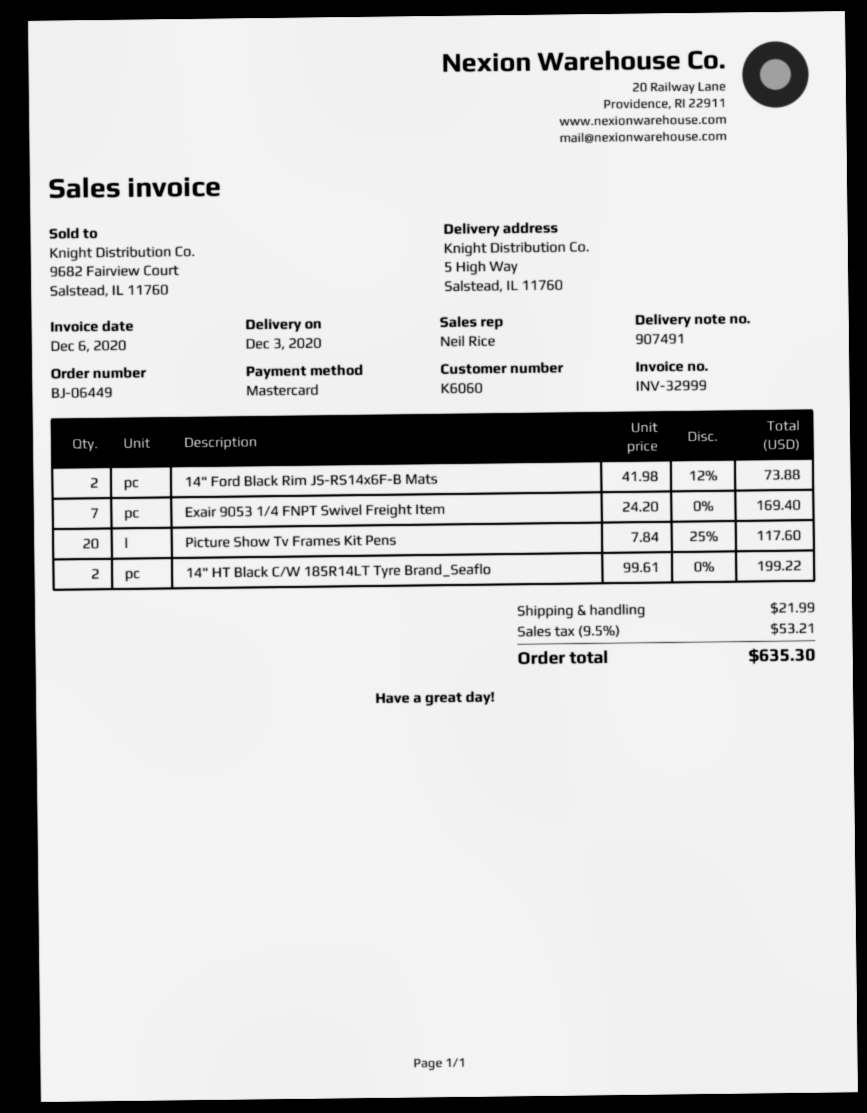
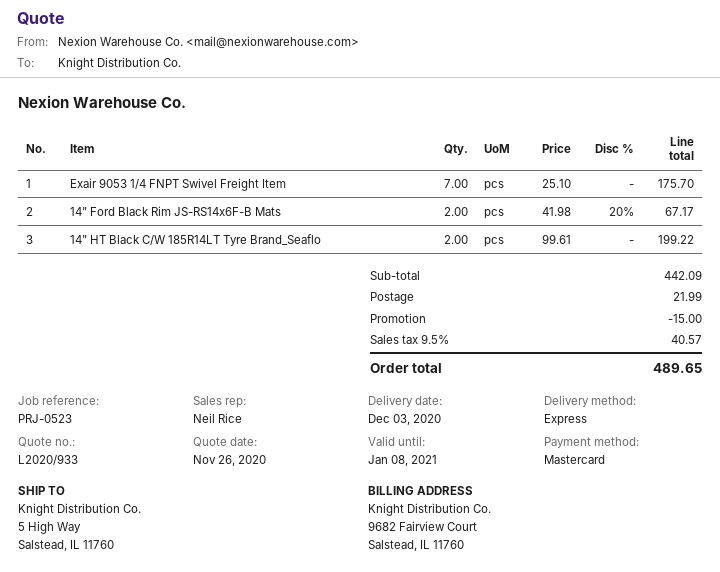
14" Ford Black Rim JS-RS14x6F-B Mats: 2 x 41.98 - 12% = 73.88 -> 2 x 41.98 - 20% = 67.17
Exair 9053 1/4 FNPT Swivel Freight Item: 7 x 24.20 = 169.40 -> 7 x 25.10 = 175.70
Picture Show Tv Frames Kit Pens: 20 x 7.84 - 25% = 117.60 -> none
discount: none -> 15.00
tax: 9.5% = 53.21 -> 9.5% = 40.57
total: 635.30 -> 489.65

